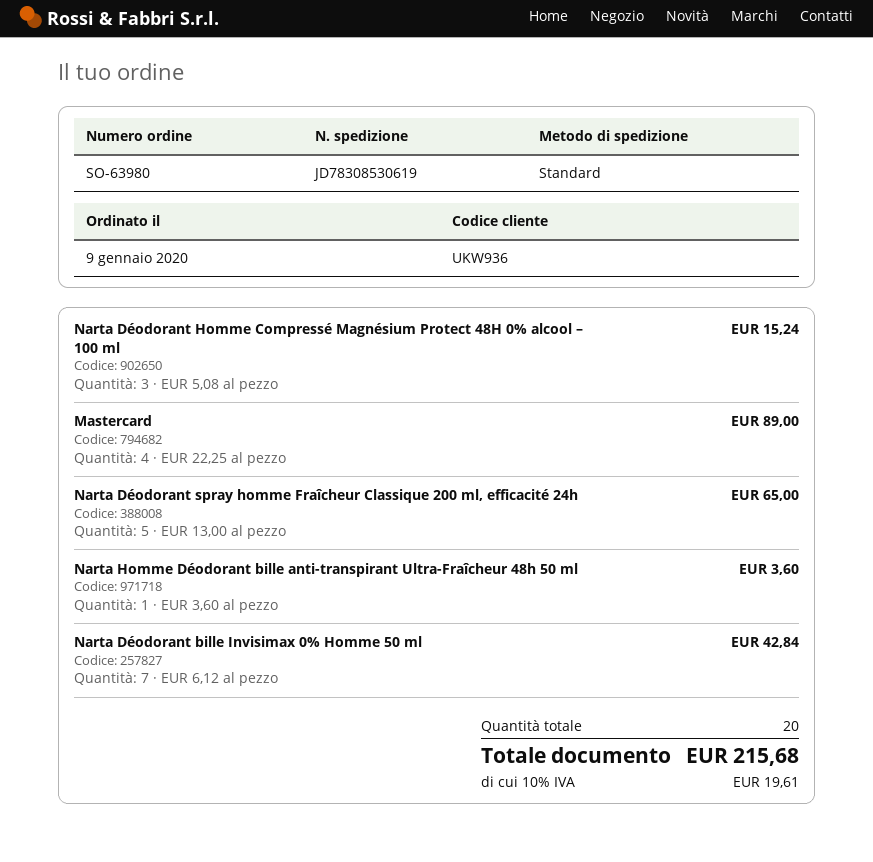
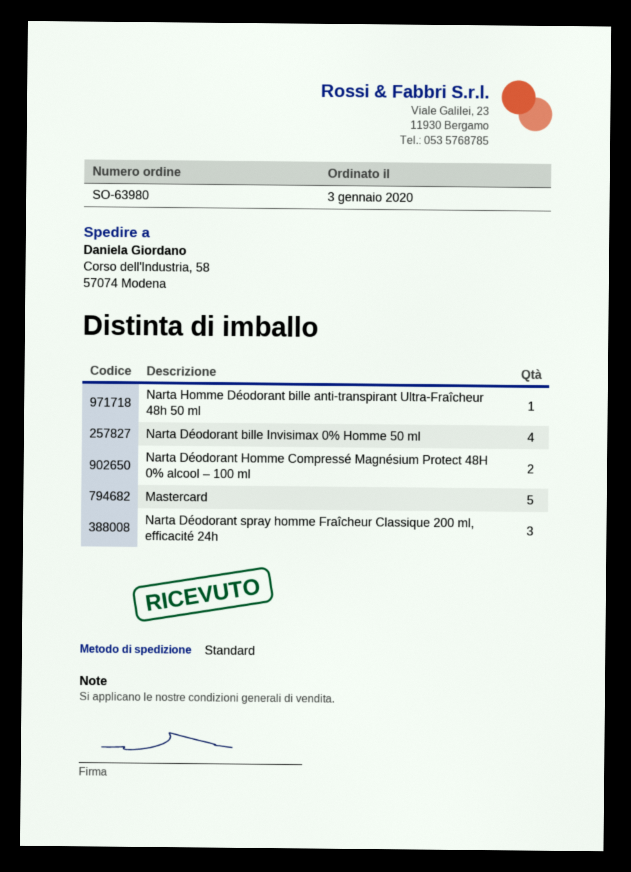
order date: 2020-01-09 -> 2020-01-03
Narta Déodorant Homme Compressé Magnésium Protect 48H 0% alcool – 100 ml: 3 -> 2
Mastercard: 4 -> 5
Narta Déodorant spray homme Fraîcheur Classique 200 ml, efficacité 24h: 5 -> 3
Narta Déodorant bille Invisimax 0% Homme 50 ml: 7 -> 4

